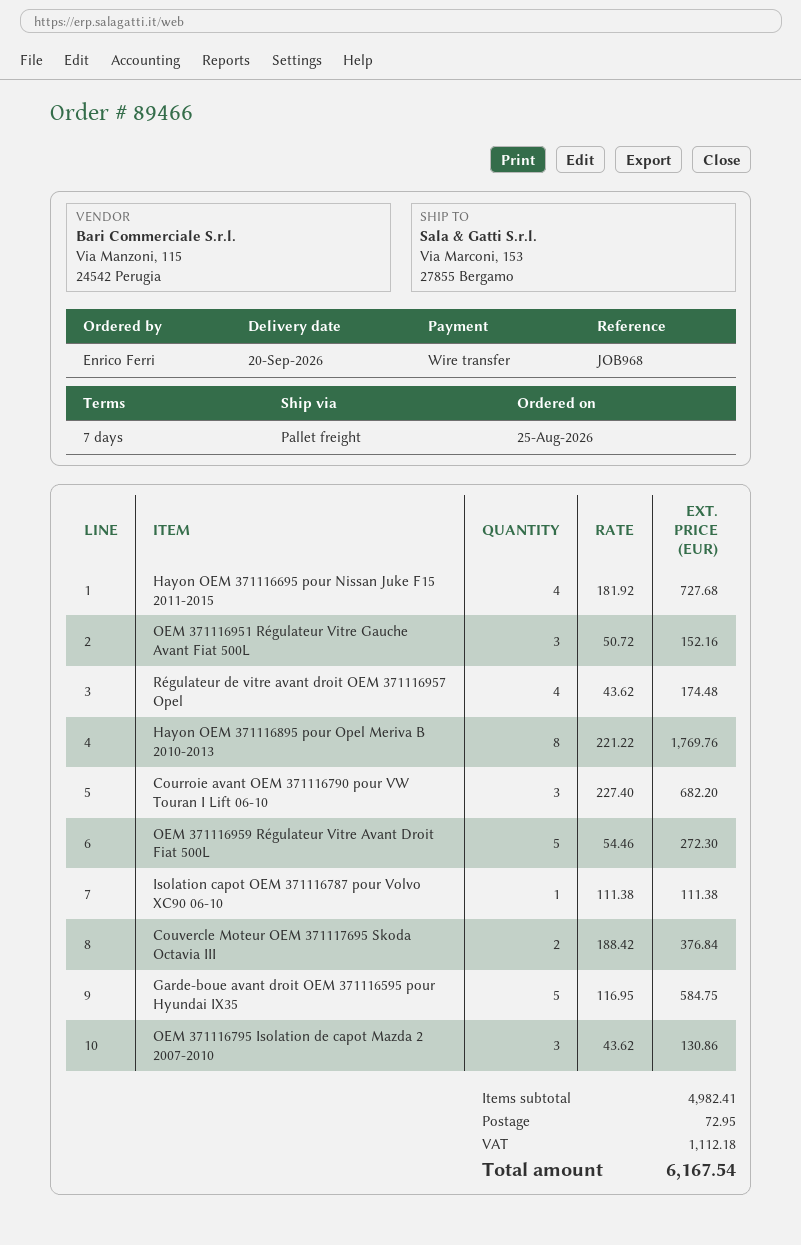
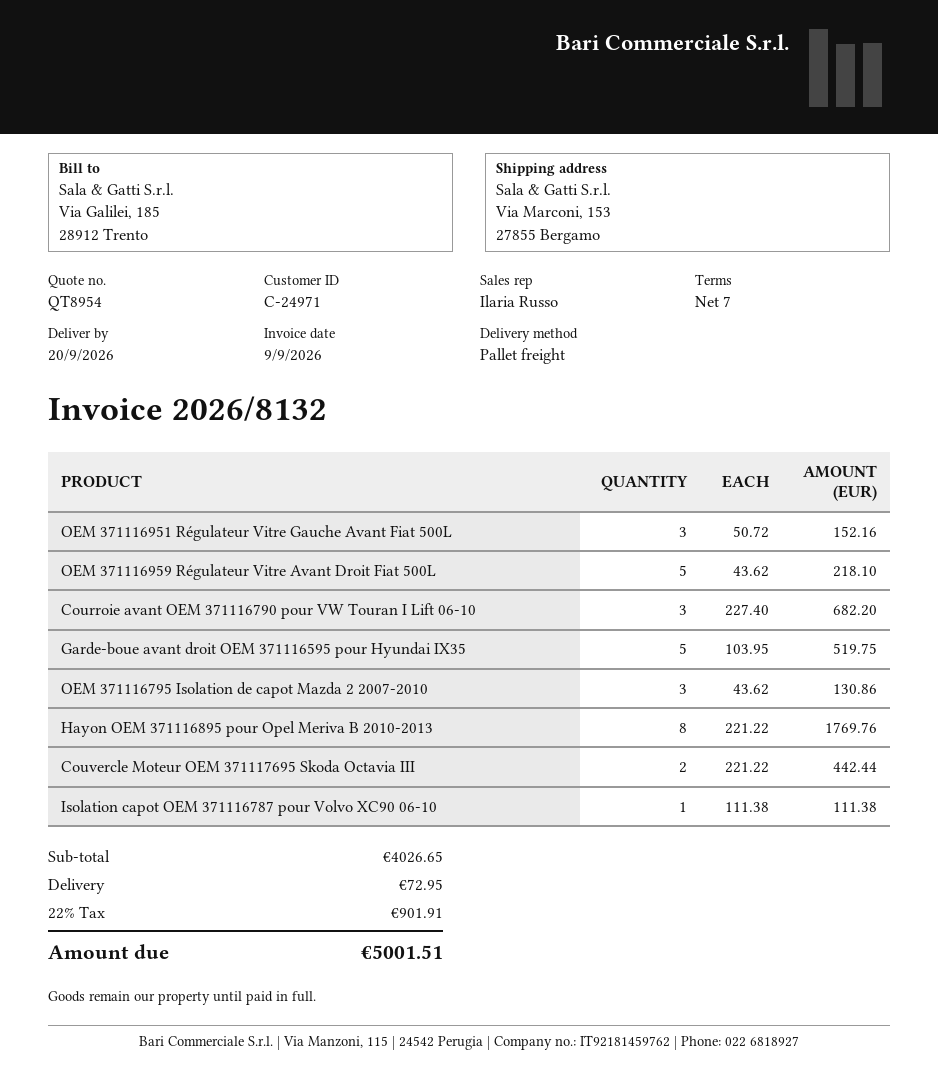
Hayon OEM 371116695 pour Nissan Juke F15 2011-2015: 4 x 181.92 = 727.68 -> none
Régulateur de vitre avant droit OEM 371116957 Opel: 4 x 43.62 = 174.48 -> none
OEM 371116959 Régulateur Vitre Avant Droit Fiat 500L: 5 x 54.46 = 272.30 -> 5 x 43.62 = 218.10
Couvercle Moteur OEM 371117695 Skoda Octavia III: 2 x 188.42 = 376.84 -> 2 x 221.22 = 442.44
Garde-boue avant droit OEM 371116595 pour Hyundai IX35: 5 x 116.95 = 584.75 -> 5 x 103.95 = 519.75
subtotal: 4982.41 -> 4026.65
tax: 1112.18 -> 901.91
total: 6167.54 -> 5001.51

